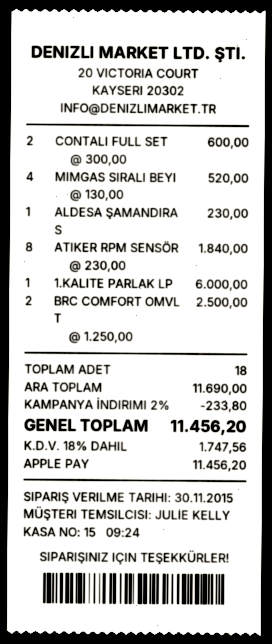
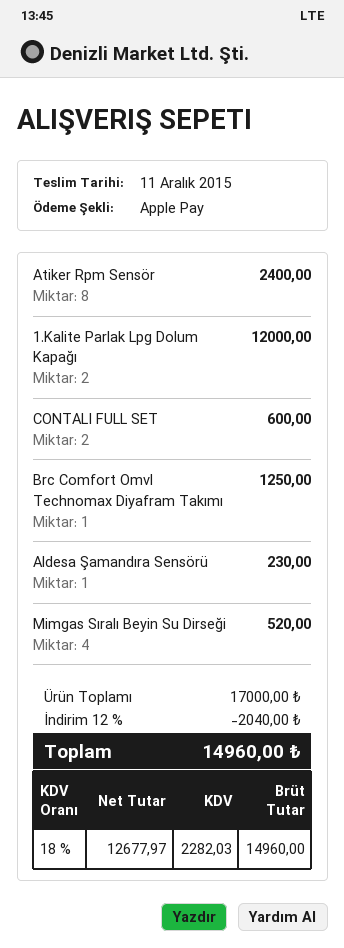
ATIKER RPM SENSÖR: 8 for 1840.00 -> 8 for 2400.00
1.KALITE PARLAK LP: 1 for 6000.00 -> 2 for 12000.00
BRC COMFORT OMVL T: 2 for 2500.00 -> 1 for 1250.00
subtotal: 11690.00 -> 17000.00
discount: 2% = 233.80 -> 12% = 2040.00
tax: 18% = 1747.56 -> 18% = 2282.03
total: 11456.20 -> 14960.00

